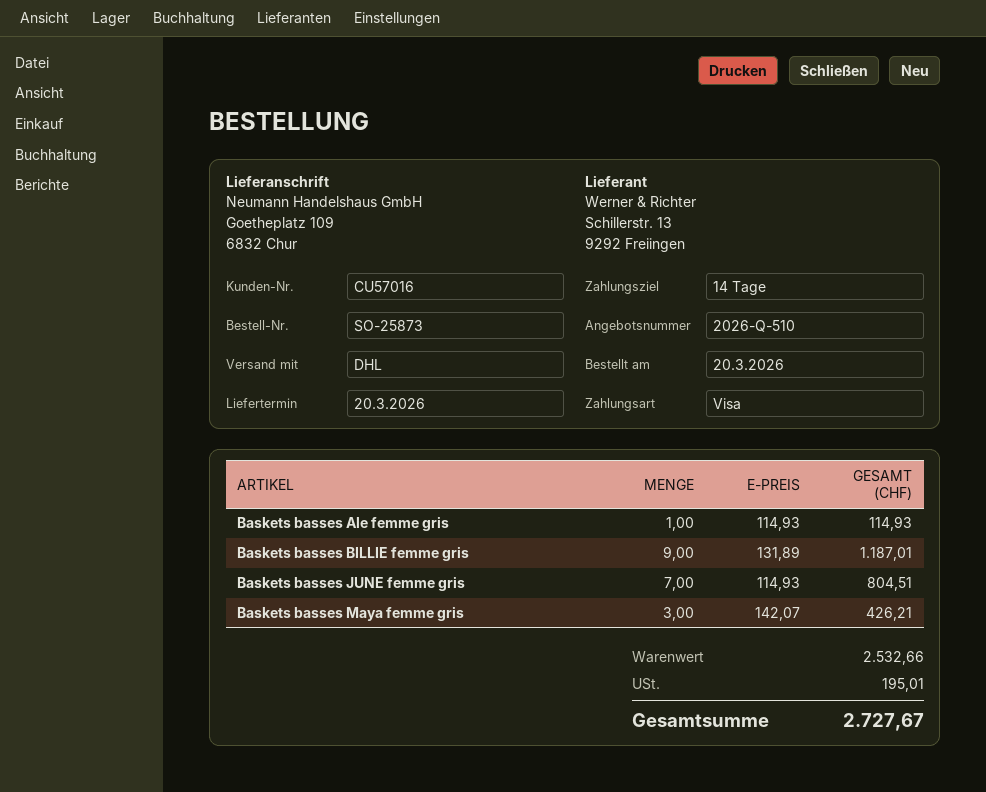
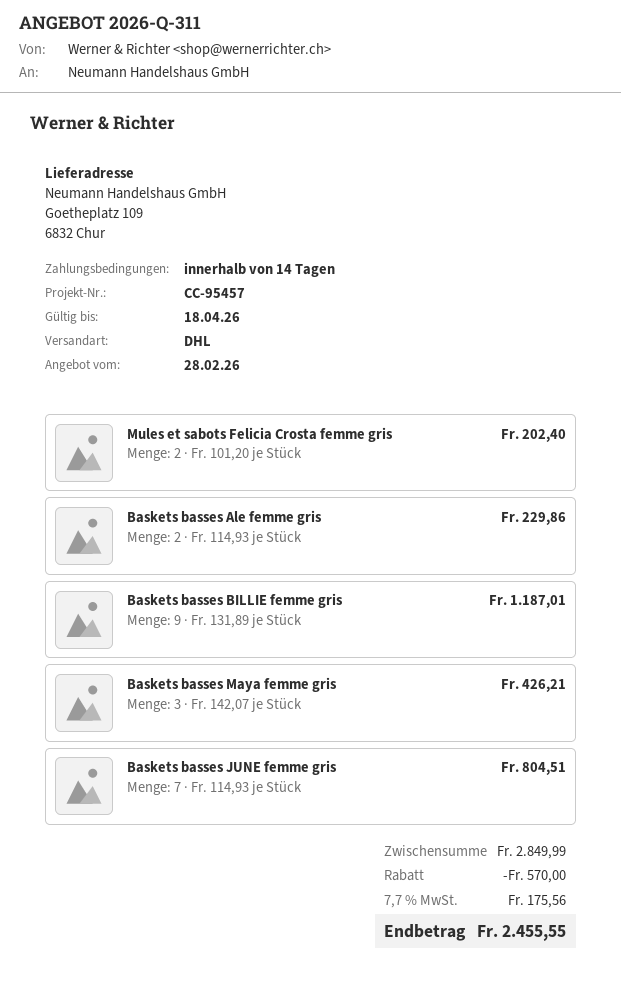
quote number: 2026-Q-510 -> 2026-Q-311
Baskets basses Ale femme gris: 1 x 114.93 = 114.93 -> 2 x 114.93 = 229.86
Mules et sabots Felicia Crosta femme gris: none -> 2 x 101.20 = 202.40
subtotal: 2532.66 -> 2849.99
discount: none -> 570.00
tax: 195.01 -> 175.56
total: 2727.67 -> 2455.55

